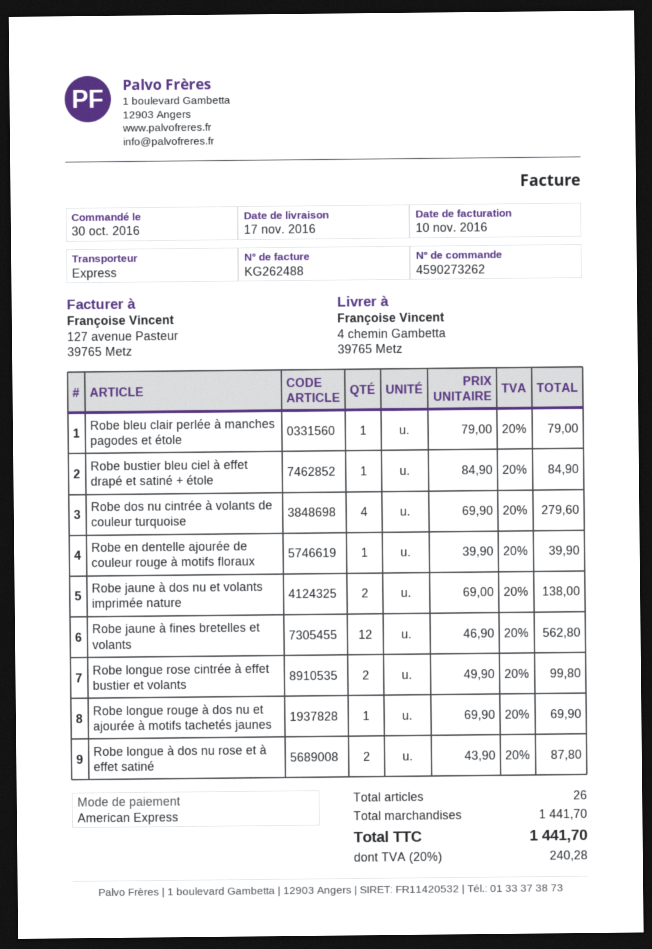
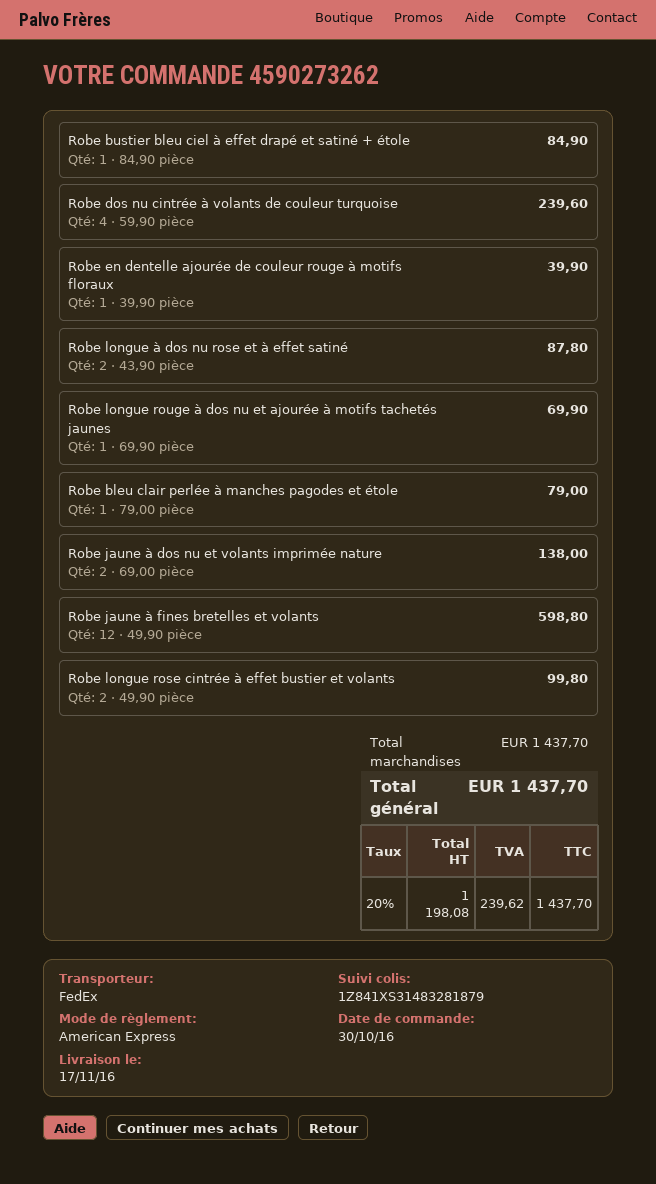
shipping method: express -> FedEx
Robe dos nu cintrée à volants de couleur turquoise: 4 x 69.90 = 279.60 -> 4 x 59.90 = 239.60
Robe jaune à fines bretelles et volants: 12 x 46.90 = 562.80 -> 12 x 49.90 = 598.80
subtotal: 1441.70 -> 1437.70
tax: 20% = 240.28 -> 20% = 239.62
total: 1441.70 -> 1437.70

